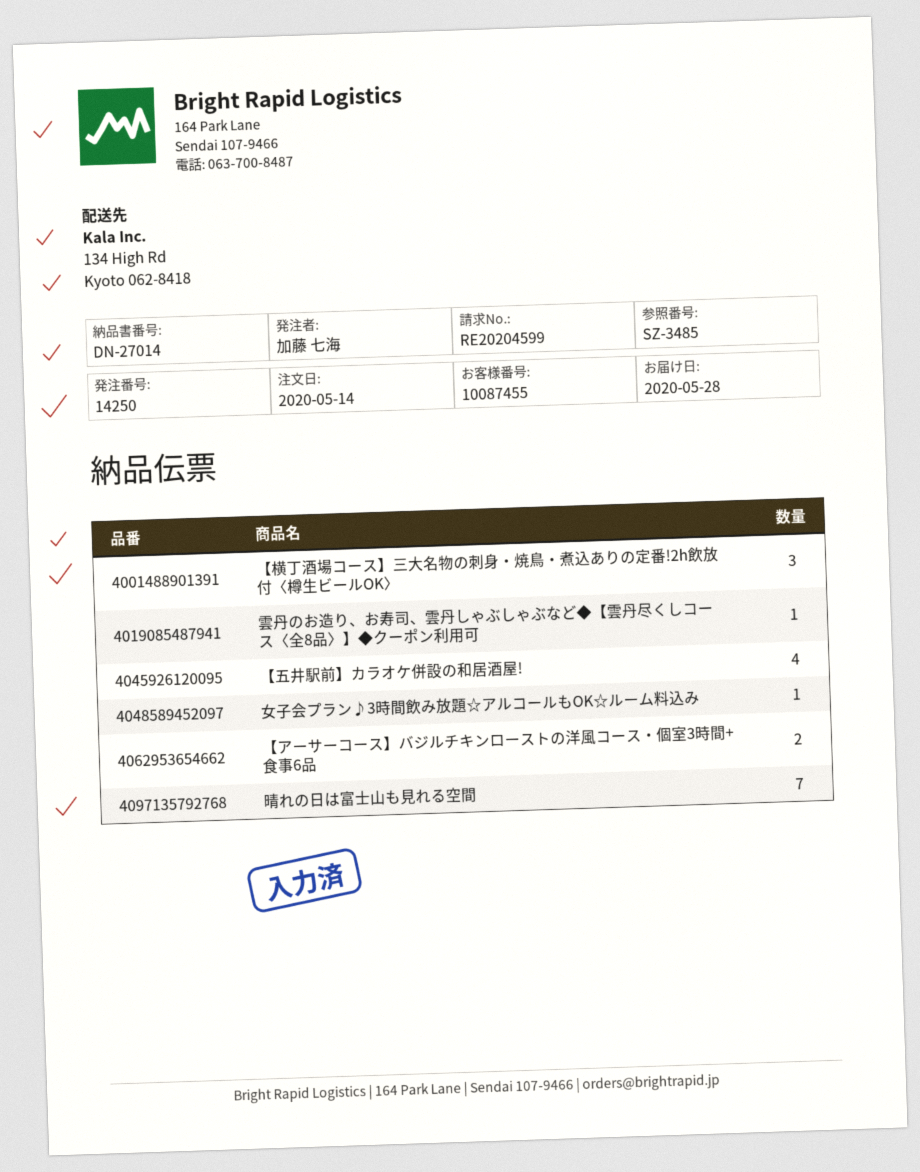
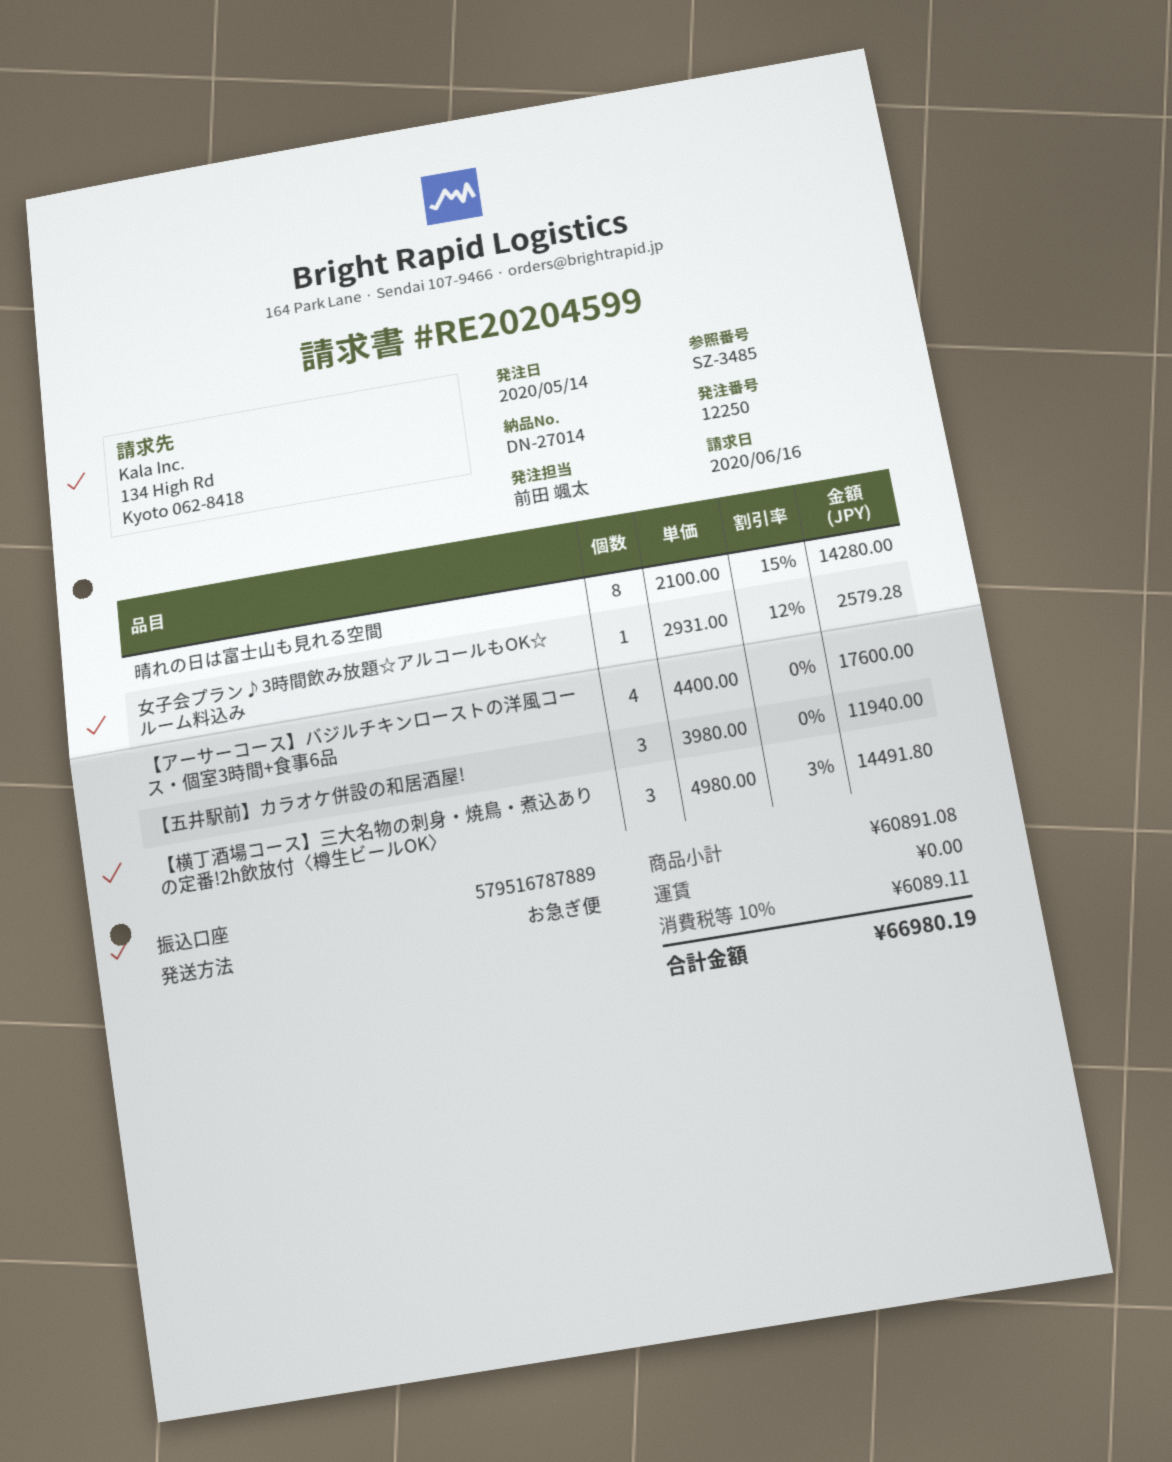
order number: 14250 -> 12250
ordered by: 加藤 七海 -> 前田 颯太
雲丹のお造り、お寿司、雲丹しゃぶしゃぶなど◆【雲丹尽くしコース〈全8品〉】◆クーポン利用可: 1 -> none
【五井駅前】カラオケ併設の和居酒屋!: 4 -> 3
【アーサーコース】バジルチキンローストの洋風コース・個室3時間+食事6品: 2 -> 4
晴れの日は富士山も見れる空間: 7 -> 8

